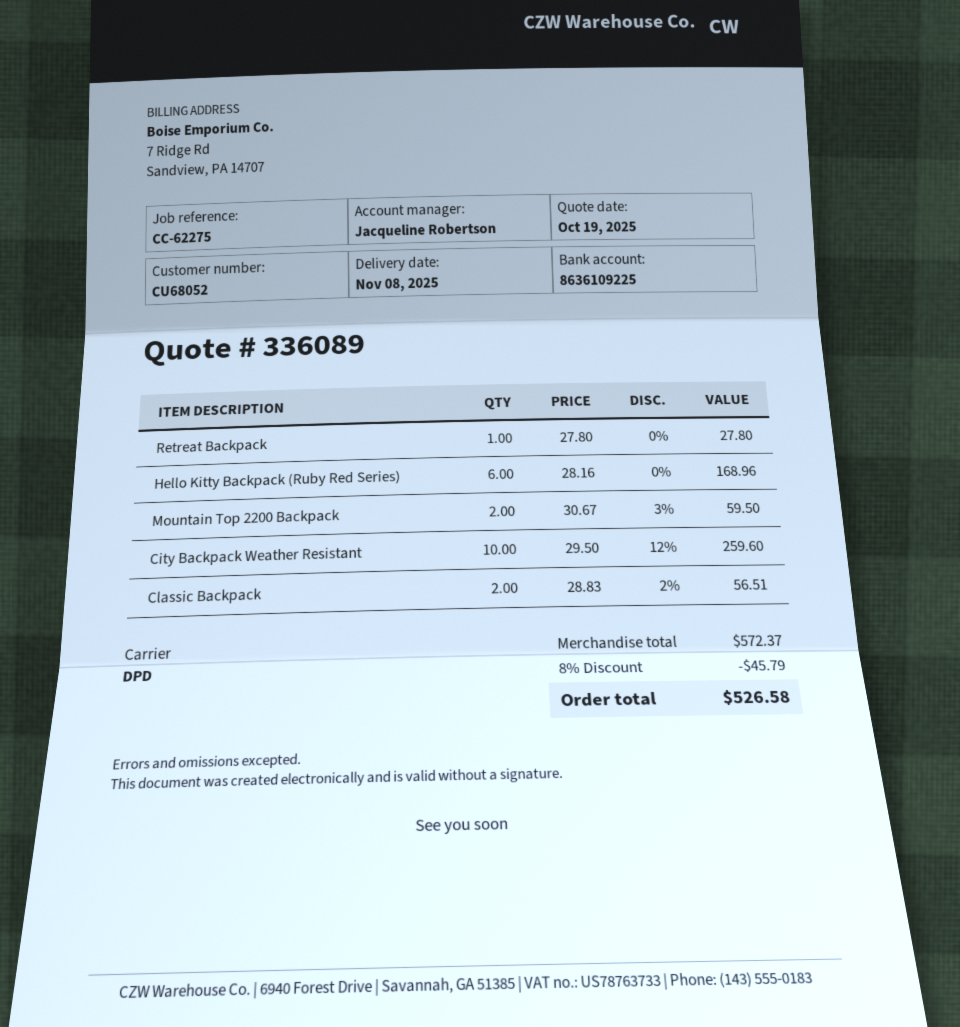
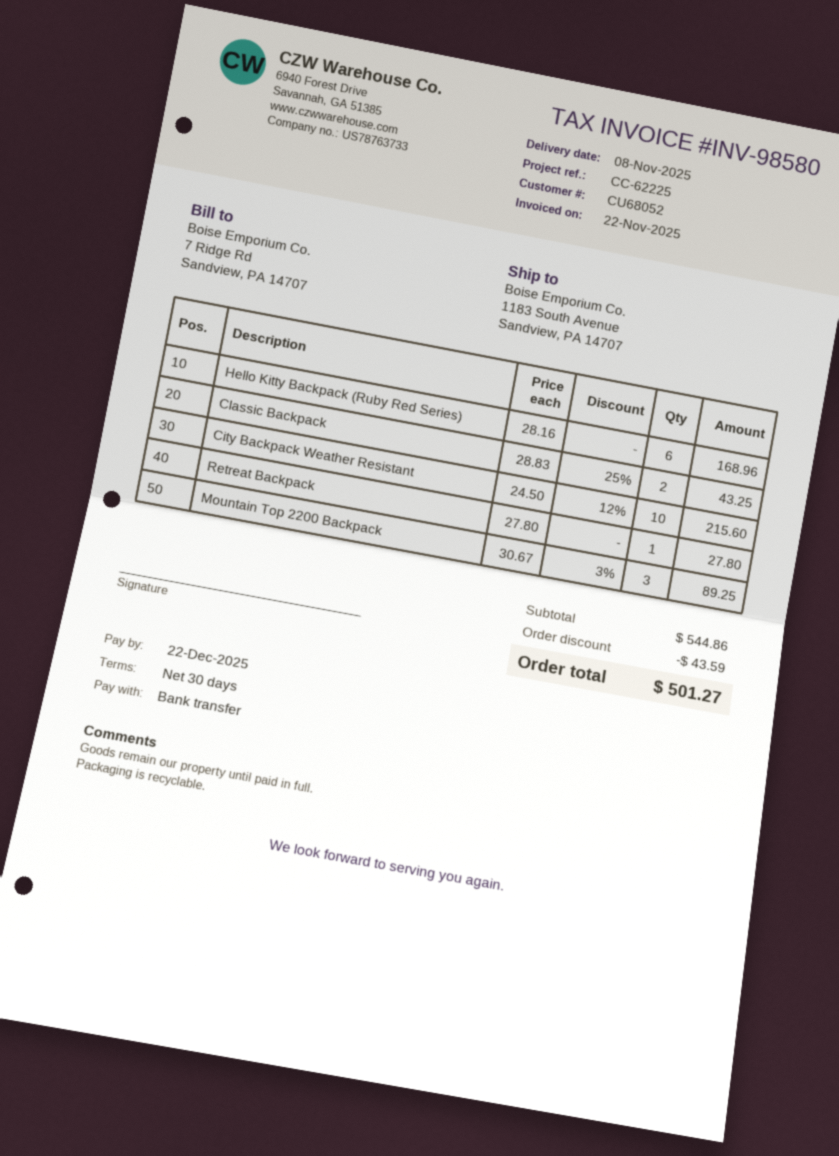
reference: CC-62275 -> CC-62225
Mountain Top 2200 Backpack: 2 x 30.67 - 3% = 59.50 -> 3 x 30.67 - 3% = 89.25
City Backpack Weather Resistant: 10 x 29.50 - 12% = 259.60 -> 10 x 24.50 - 12% = 215.60
Classic Backpack: 2 x 28.83 - 2% = 56.51 -> 2 x 28.83 - 25% = 43.25
subtotal: 572.37 -> 544.86
discount: 45.79 -> 43.59
total: 526.58 -> 501.27

